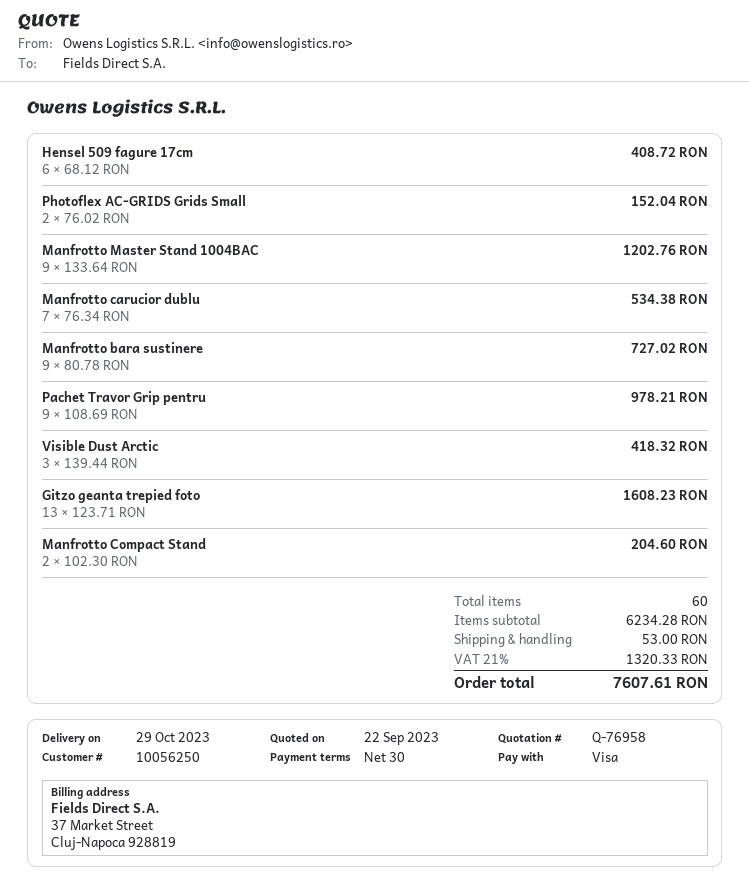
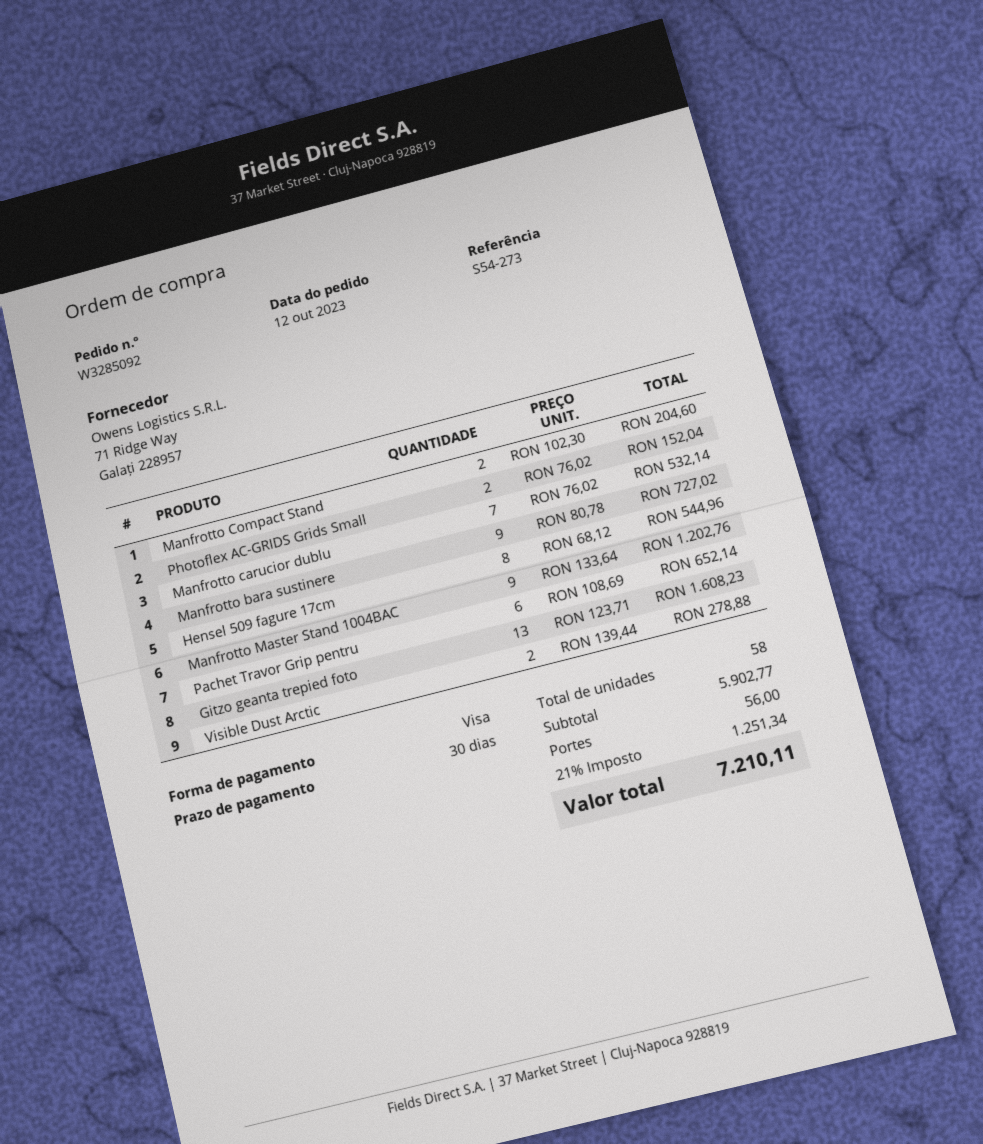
Hensel 509 fagure 17cm: 6 x 68.12 = 408.72 -> 8 x 68.12 = 544.96
Manfrotto carucior dublu: 7 x 76.34 = 534.38 -> 7 x 76.02 = 532.14
Pachet Travor Grip pentru: 9 x 108.69 = 978.21 -> 6 x 108.69 = 652.14
Visible Dust Arctic: 3 x 139.44 = 418.32 -> 2 x 139.44 = 278.88
total quantity: 60 -> 58
subtotal: 6234.28 -> 5902.77
shipping: 53.00 -> 56.00
tax: 21% = 1320.33 -> 21% = 1251.34
total: 7607.61 -> 7210.11

